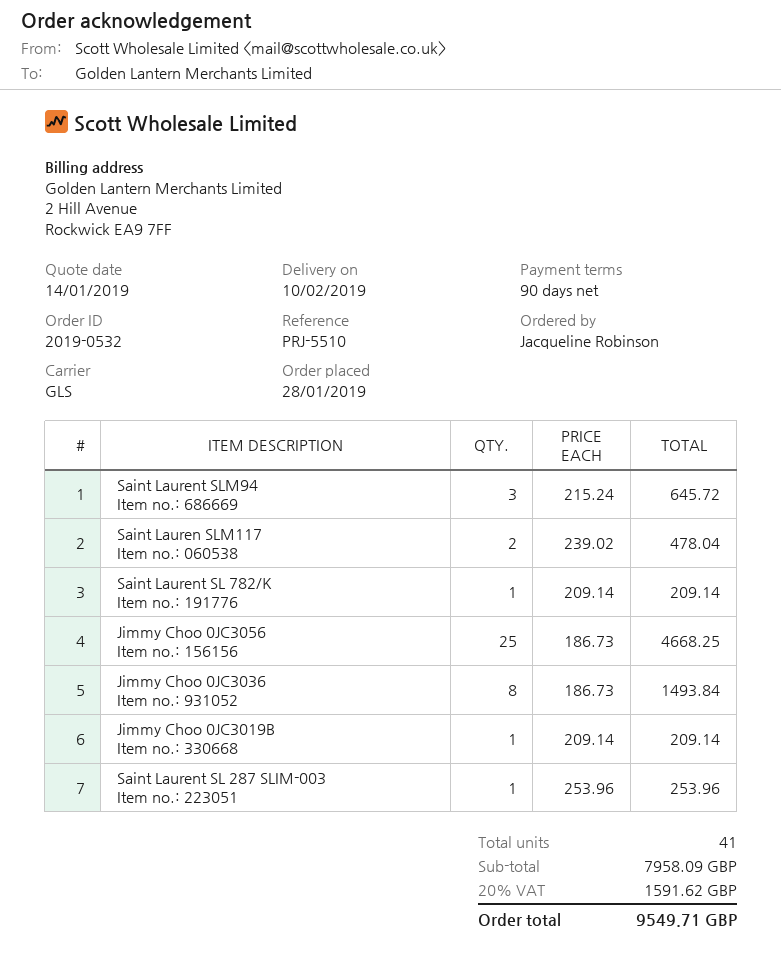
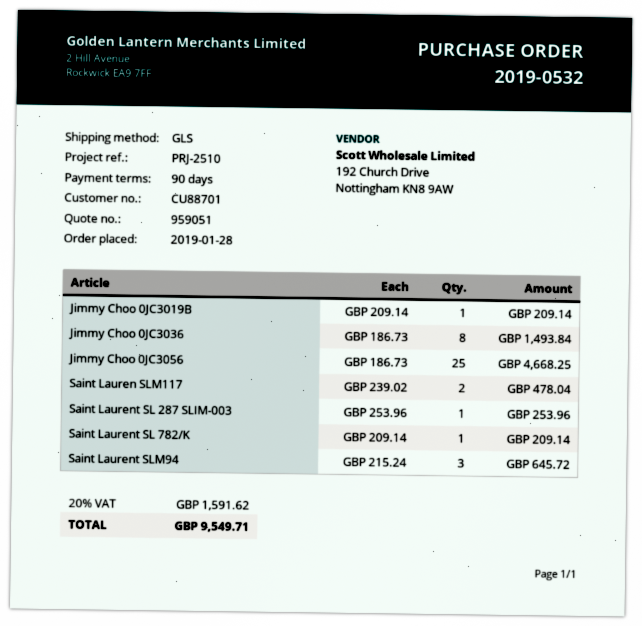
reference: PRJ-5510 -> PRJ-2510

